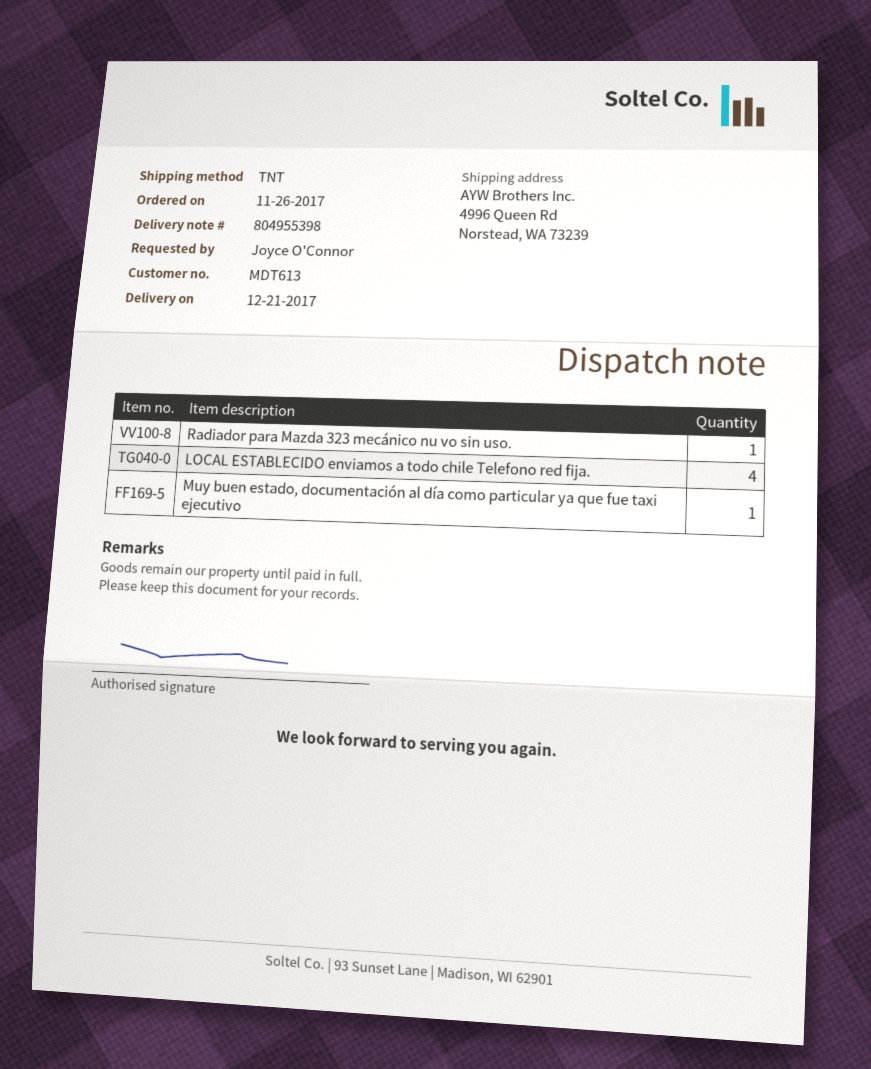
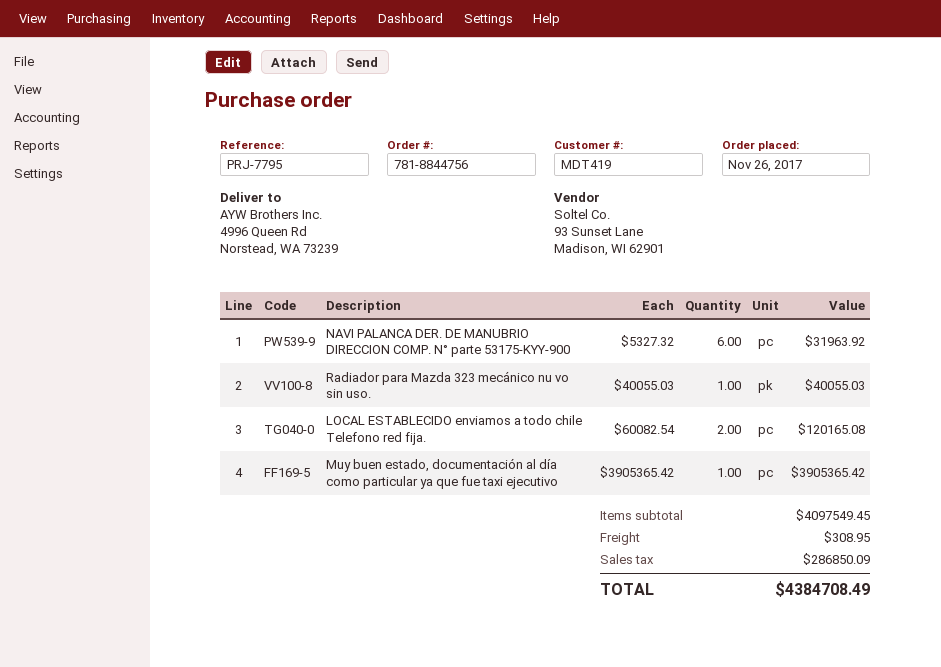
customer number: MDT613 -> MDT419
LOCAL ESTABLECIDO enviamos a todo chile Telefono red fija.: 4 -> 2
NAVI PALANCA DER. DE MANUBRIO DIRECCION COMP. N° parte 53175-KYY-900: none -> 6

